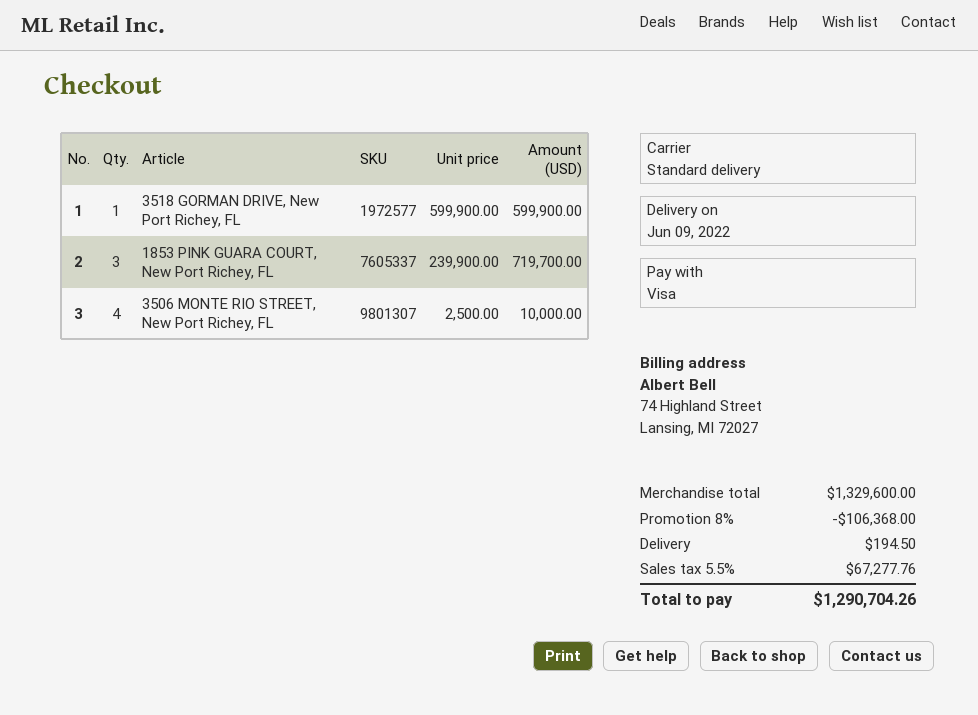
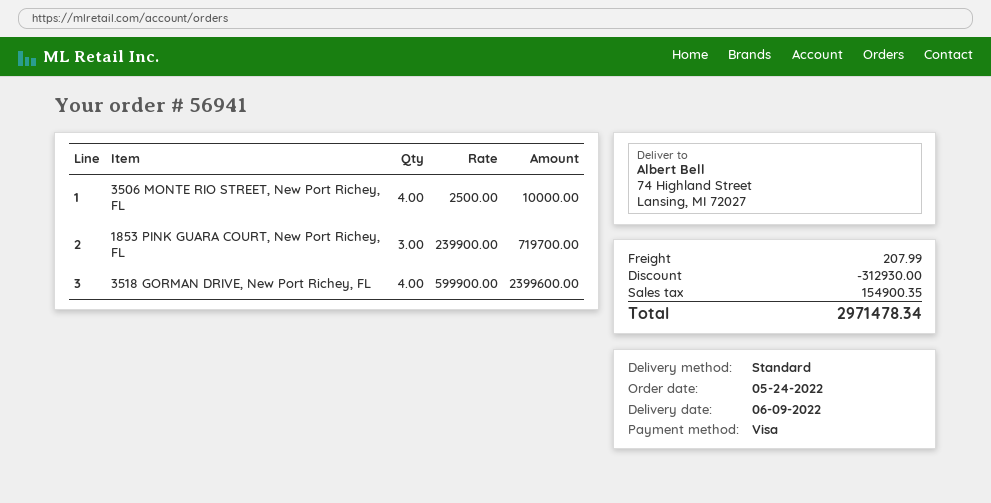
3518 GORMAN DRIVE, New Port Richey, FL: 1 x 599900.00 = 599900.00 -> 4 x 599900.00 = 2399600.00
discount: 106368.00 -> 312930.00
shipping: 194.50 -> 207.99
tax: 67277.76 -> 154900.35
total: 1290704.26 -> 2971478.34

